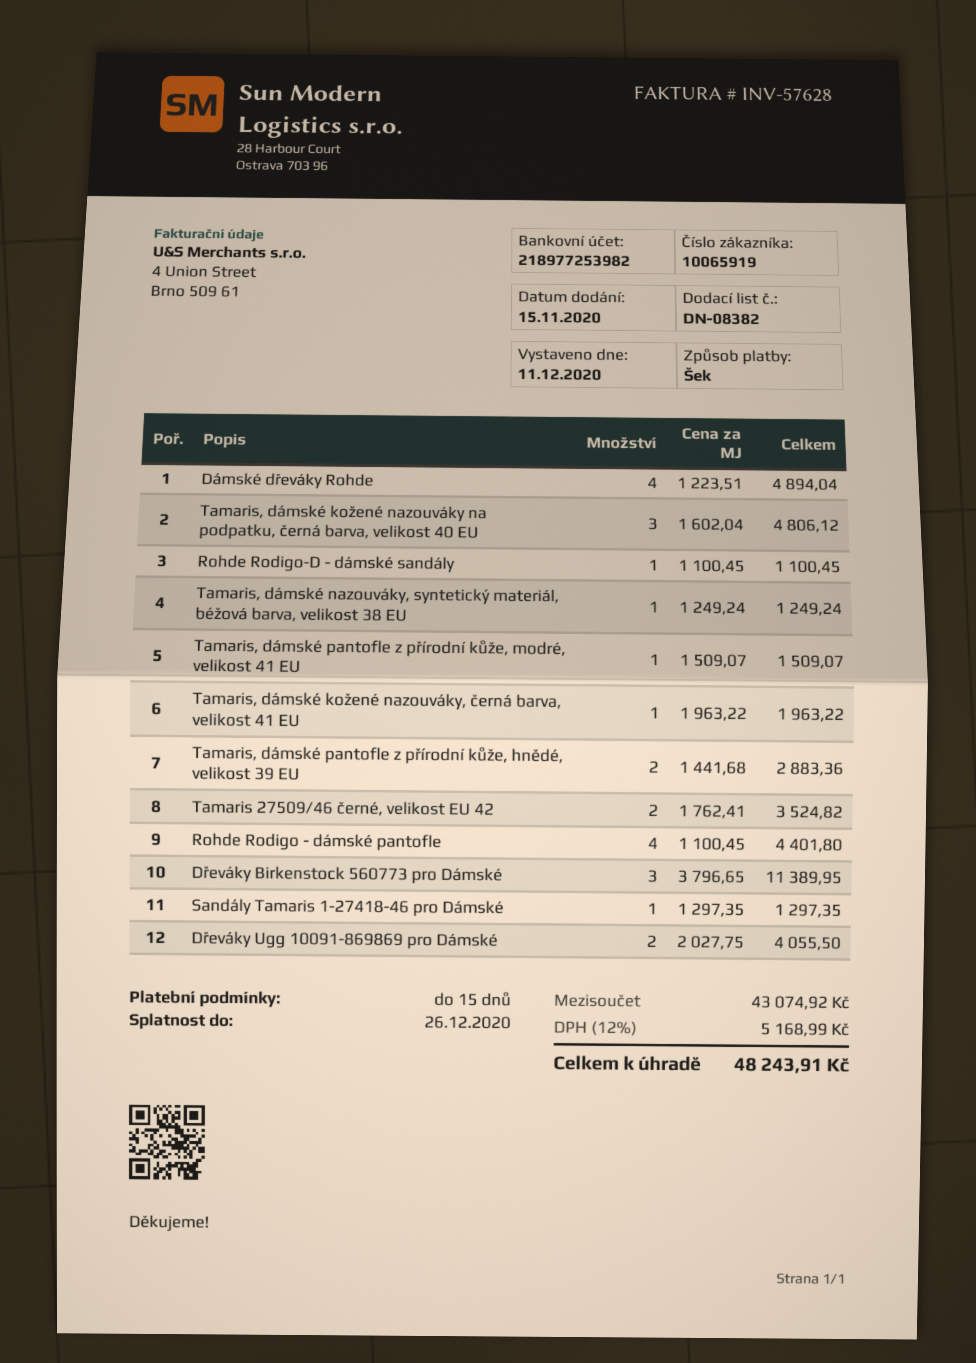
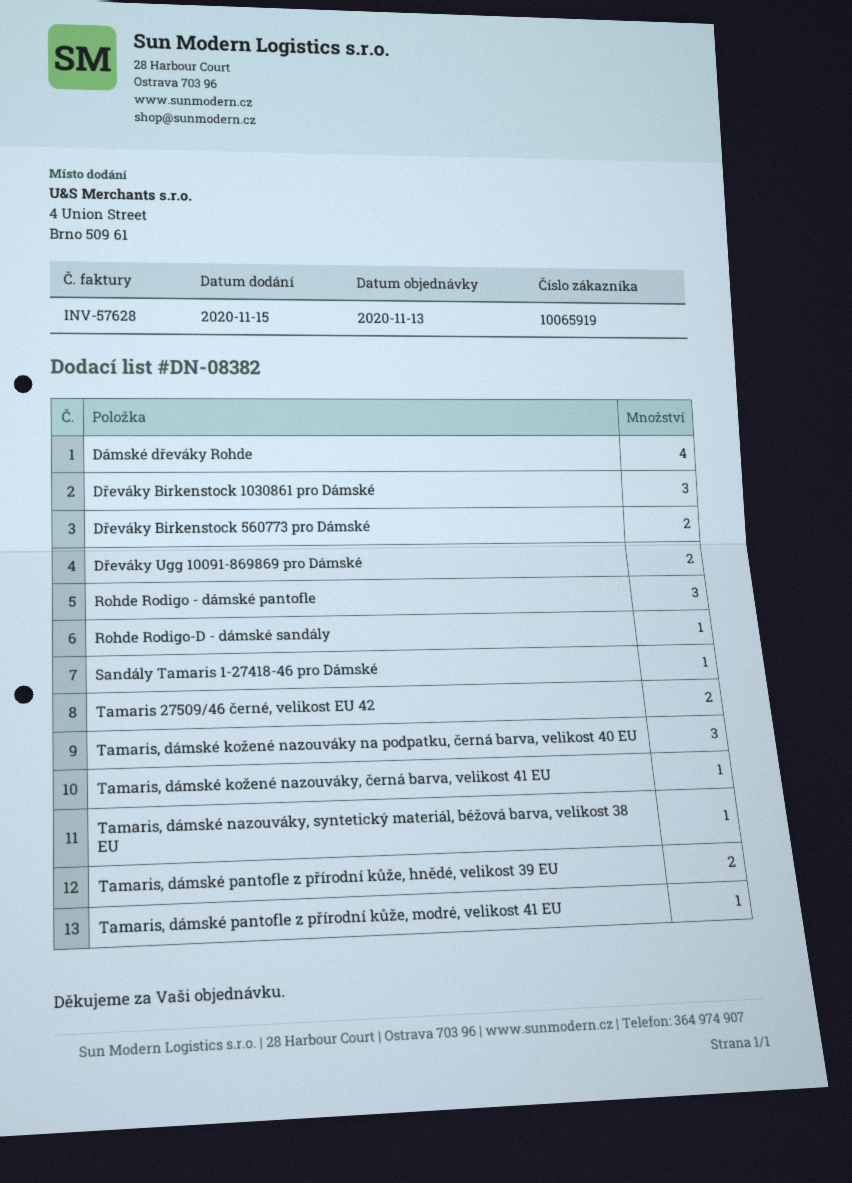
Rohde Rodigo - dámské pantofle: 4 -> 3
Dřeváky Birkenstock 560773 pro Dámské: 3 -> 2
Dřeváky Birkenstock 1030861 pro Dámské: none -> 3

